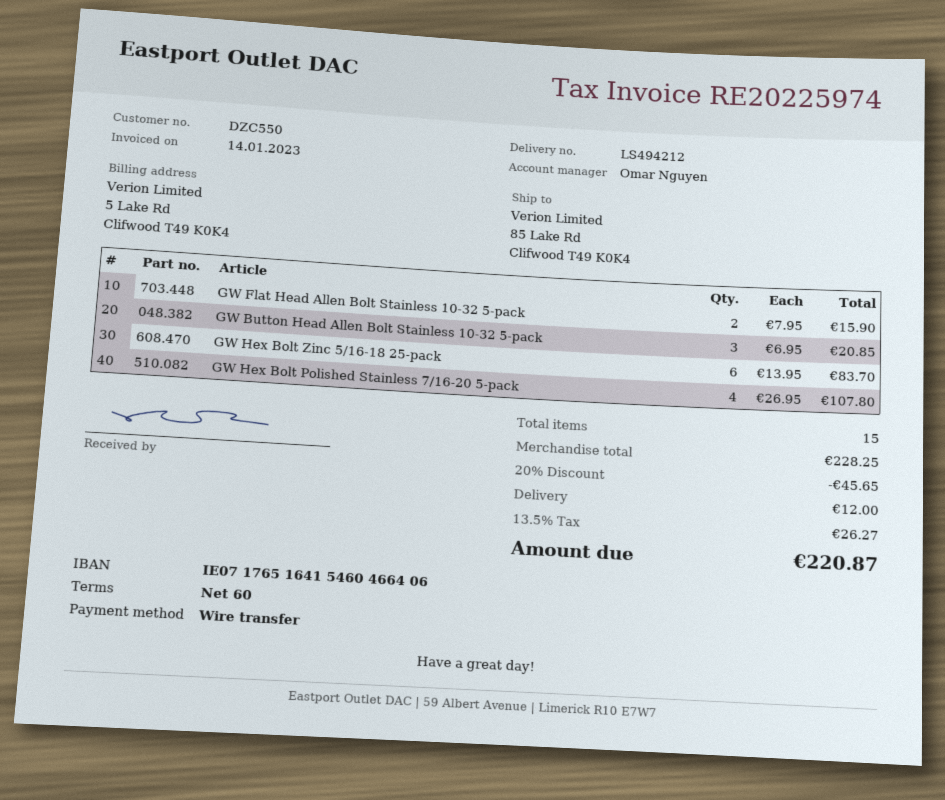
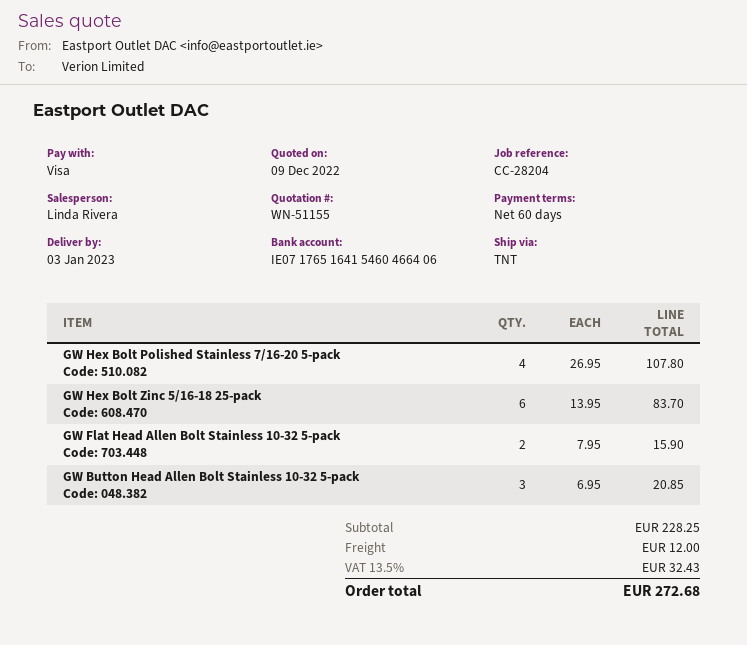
sales rep: Omar Nguyen -> Linda Rivera
payment method: bank transfer -> Visa
discount: 20% = 45.65 -> none
tax: 13.5% = 26.27 -> 13.5% = 32.43
total: 220.87 -> 272.68

